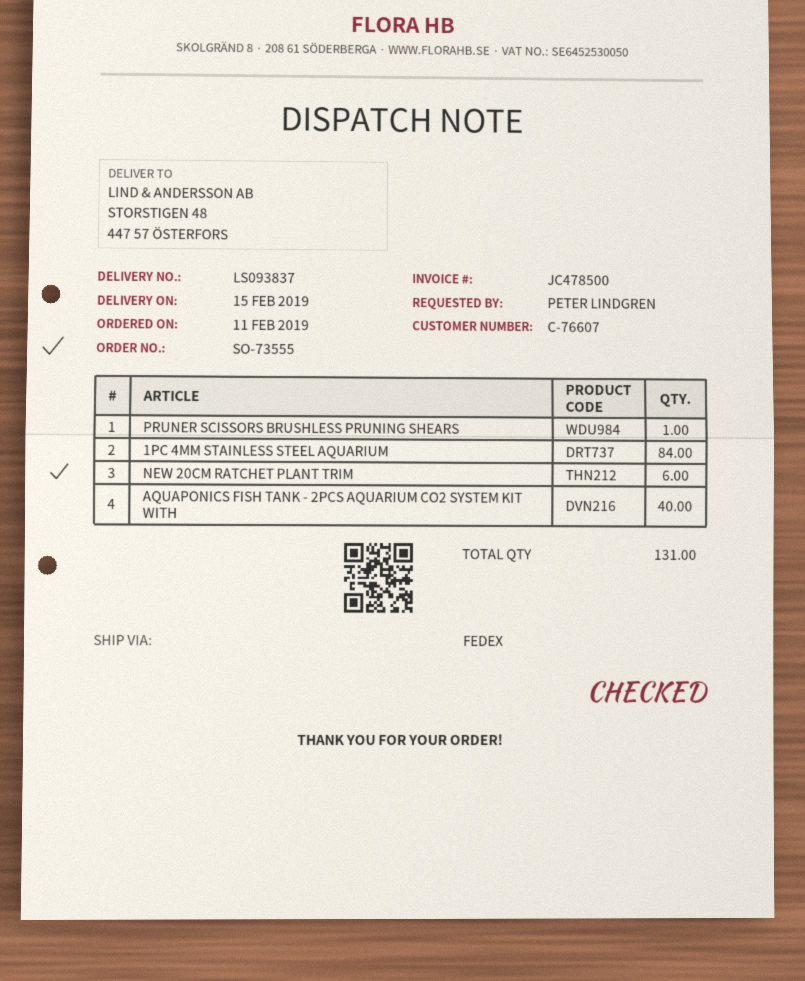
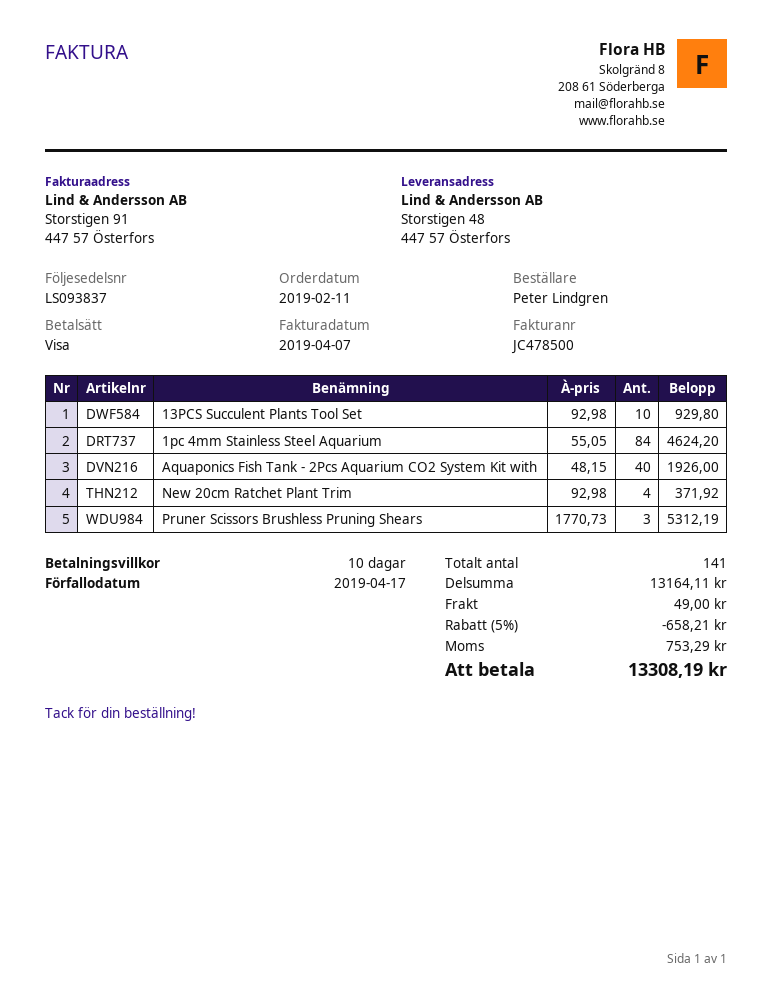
PRUNER SCISSORS BRUSHLESS PRUNING SHEARS: 1 -> 3
NEW 20CM RATCHET PLANT TRIM: 6 -> 4
13PCS Succulent Plants Tool Set: none -> 10
total quantity: 131 -> 141

